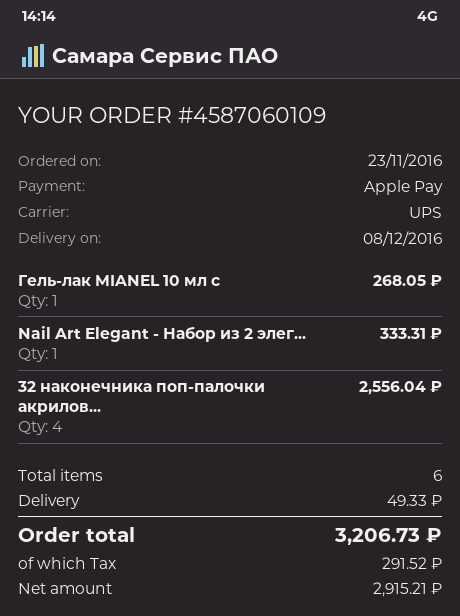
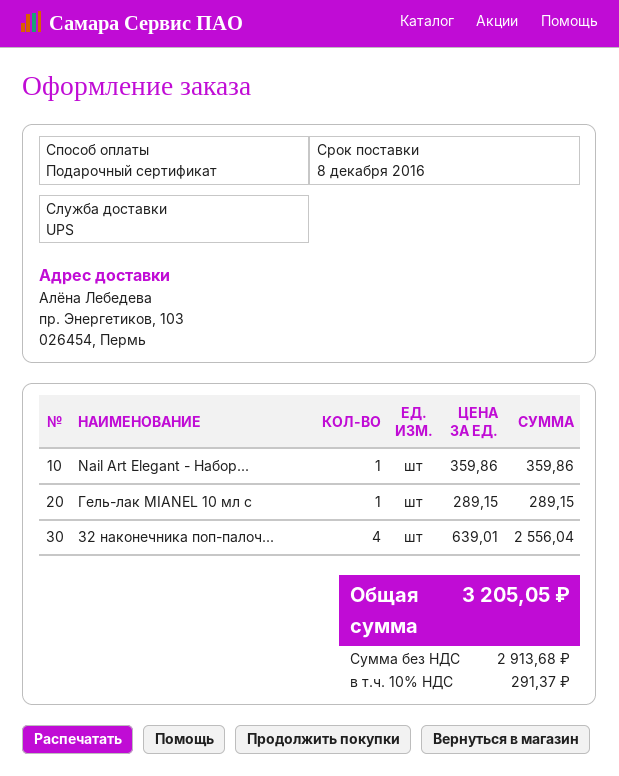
payment method: Apple Pay -> gift card
Гель-лак MIANEL 10 мл с: 1 for 268.05 -> 1 for 289.15
Nail Art Elegant - Набор из 2 элег...: 1 for 333.31 -> 1 for 359.86
shipping: 49.33 -> none
net: 2915.21 -> 2913.68
tax: 291.52 -> 291.37
total: 3206.73 -> 3205.05

